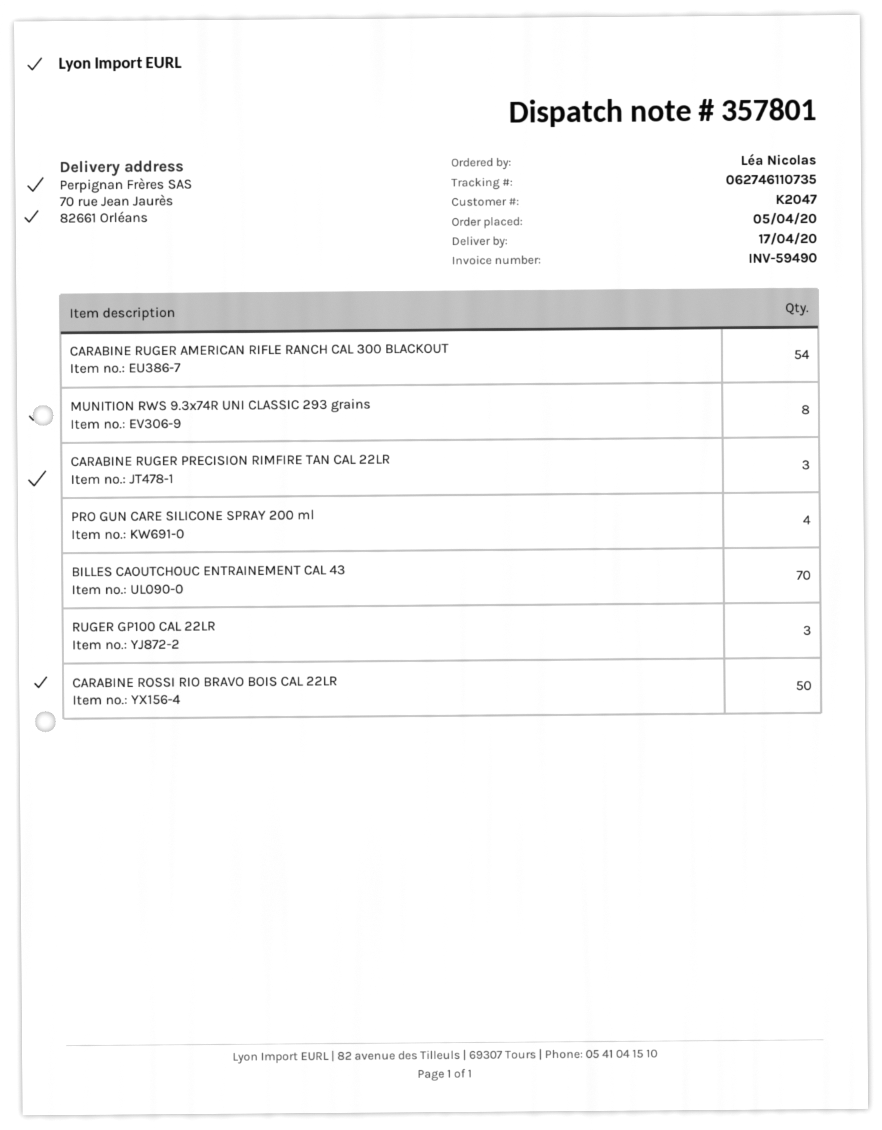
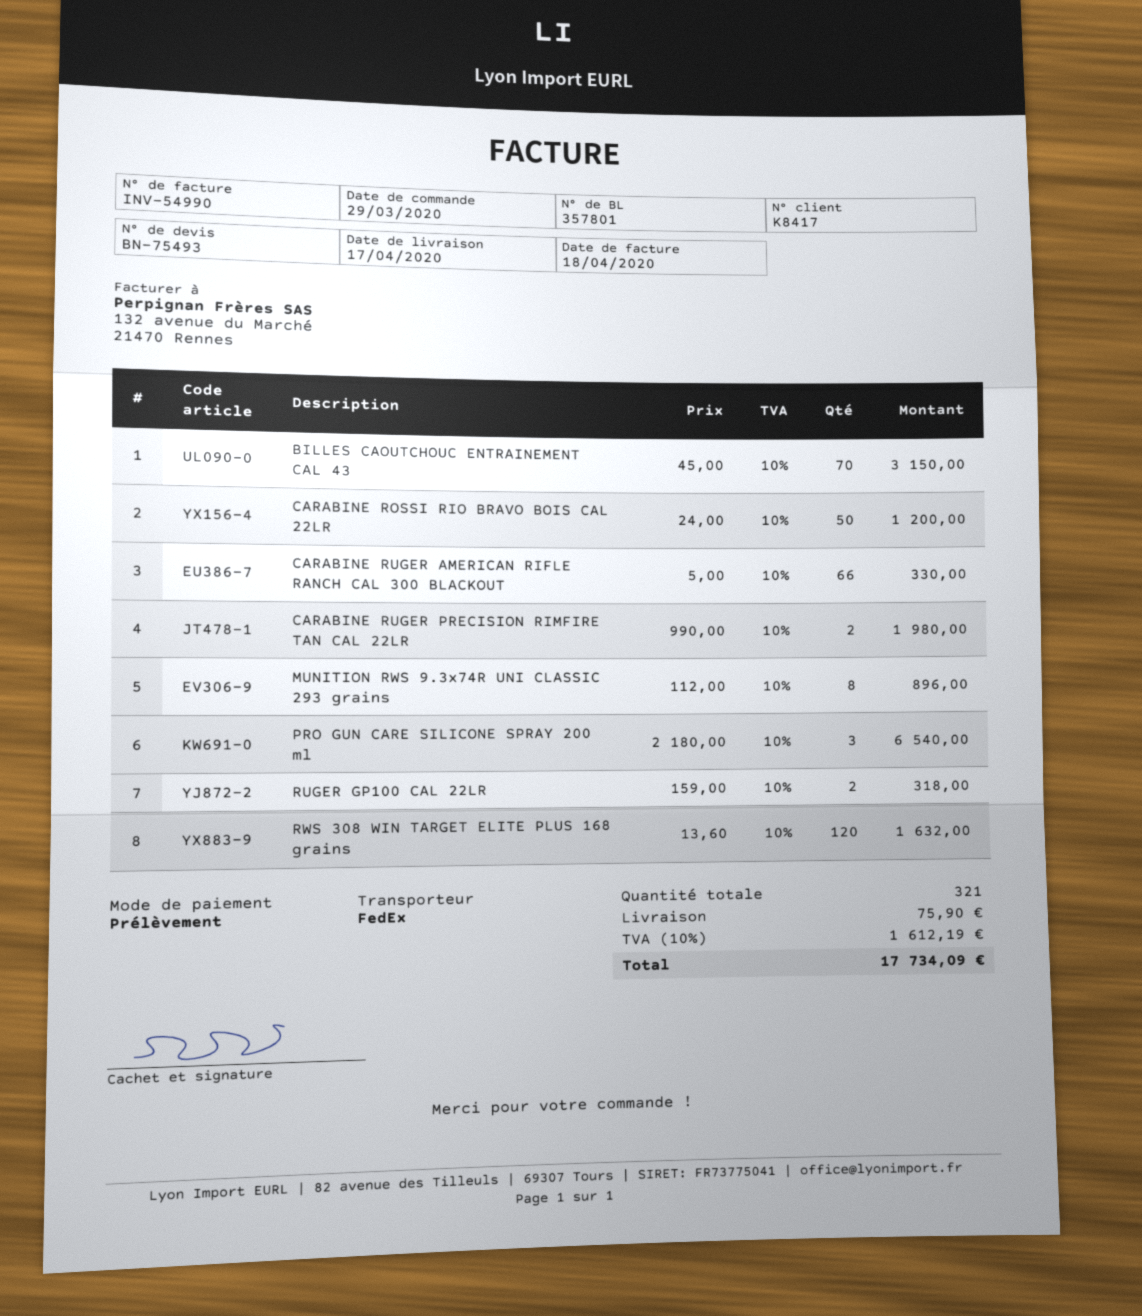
order date: 2020-04-05 -> 2020-03-29
invoice number: INV-59490 -> INV-54990
customer number: K2047 -> K8417
CARABINE RUGER AMERICAN RIFLE RANCH CAL 300 BLACKOUT: 54 -> 66
CARABINE RUGER PRECISION RIMFIRE TAN CAL 22LR: 3 -> 2
PRO GUN CARE SILICONE SPRAY 200 ml: 4 -> 3
RUGER GP100 CAL 22LR: 3 -> 2
RWS 308 WIN TARGET ELITE PLUS 168 grains: none -> 120

